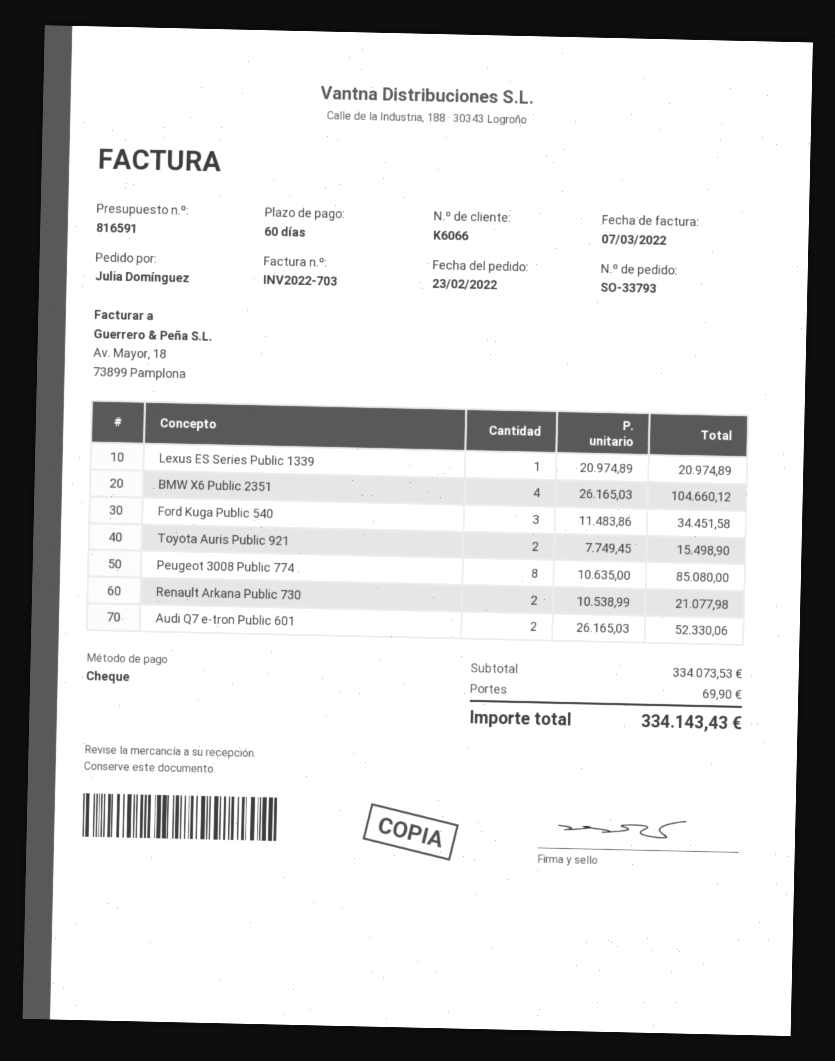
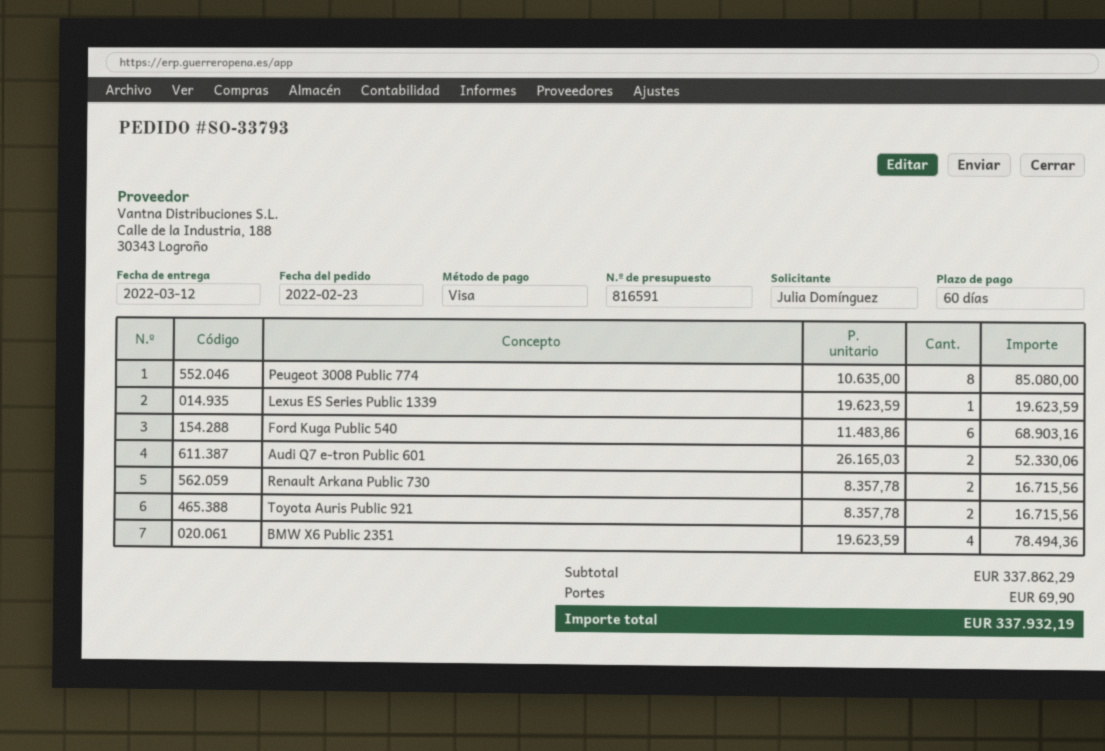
payment method: cheque -> Visa
Lexus ES Series Public 1339: 1 x 20974.89 = 20974.89 -> 1 x 19623.59 = 19623.59
BMW X6 Public 2351: 4 x 26165.03 = 104660.12 -> 4 x 19623.59 = 78494.36
Ford Kuga Public 540: 3 x 11483.86 = 34451.58 -> 6 x 11483.86 = 68903.16
Toyota Auris Public 921: 2 x 7749.45 = 15498.90 -> 2 x 8357.78 = 16715.56
Renault Arkana Public 730: 2 x 10538.99 = 21077.98 -> 2 x 8357.78 = 16715.56
subtotal: 334073.53 -> 337862.29
total: 334143.43 -> 337932.19

